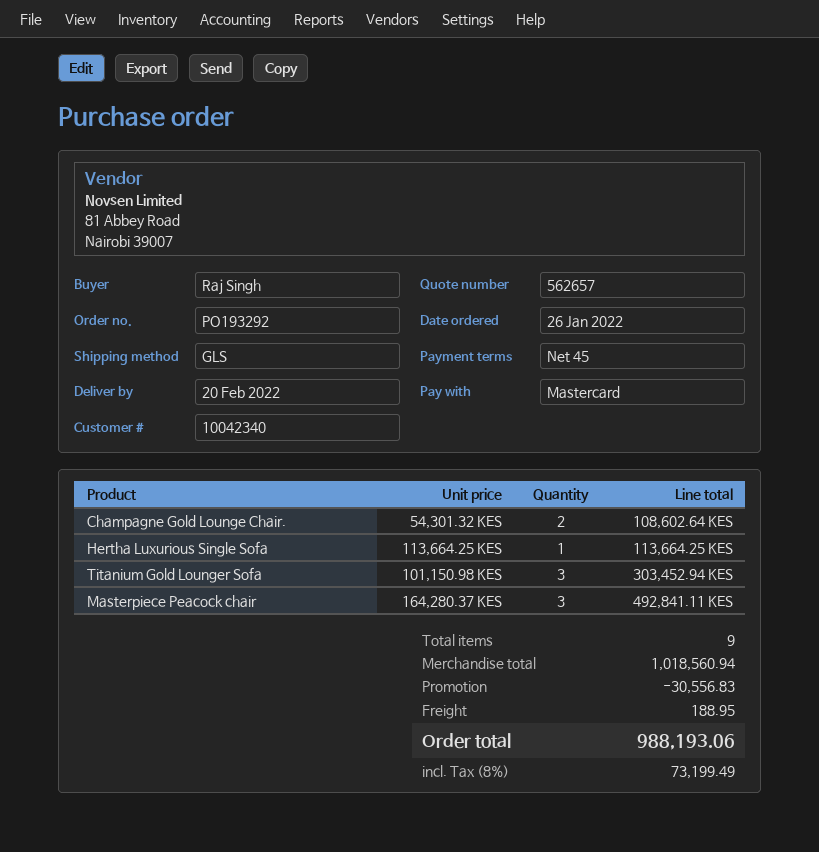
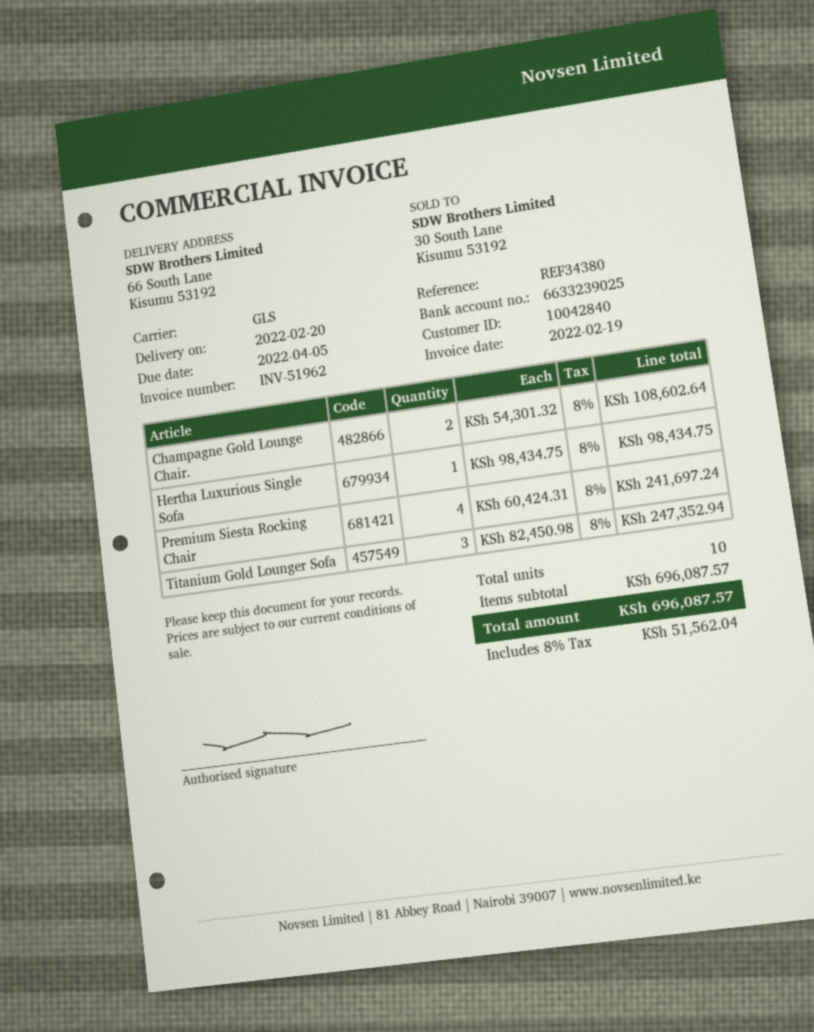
customer number: 10042340 -> 10042840
Hertha Luxurious Single Sofa: 1 x 113664.25 = 113664.25 -> 1 x 98434.75 = 98434.75
Titanium Gold Lounger Sofa: 3 x 101150.98 = 303452.94 -> 3 x 82450.98 = 247352.94
Masterpiece Peacock chair: 3 x 164280.37 = 492841.11 -> none
Premium Siesta Rocking Chair: none -> 4 x 60424.31 = 241697.24
total quantity: 9 -> 10
subtotal: 1018560.94 -> 696087.57
discount: 30556.83 -> none
shipping: 188.95 -> none
tax: 8% = 73199.49 -> 8% = 51562.04
total: 988193.06 -> 696087.57

